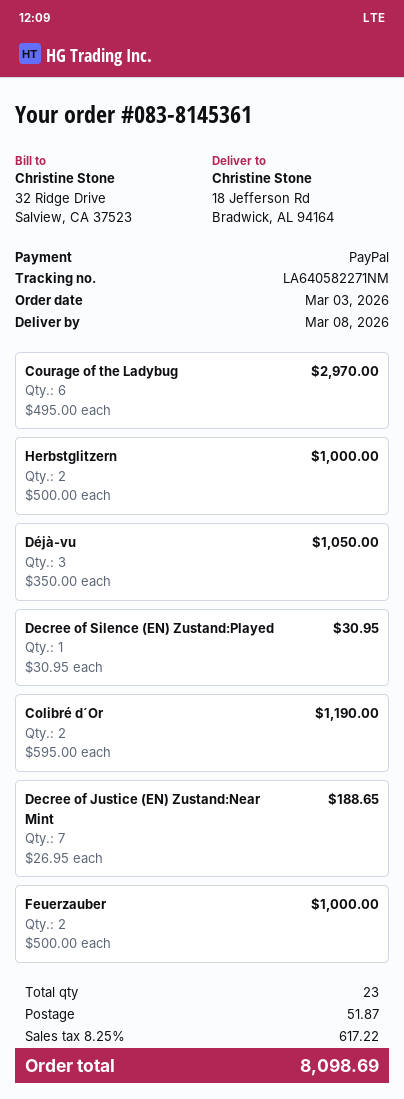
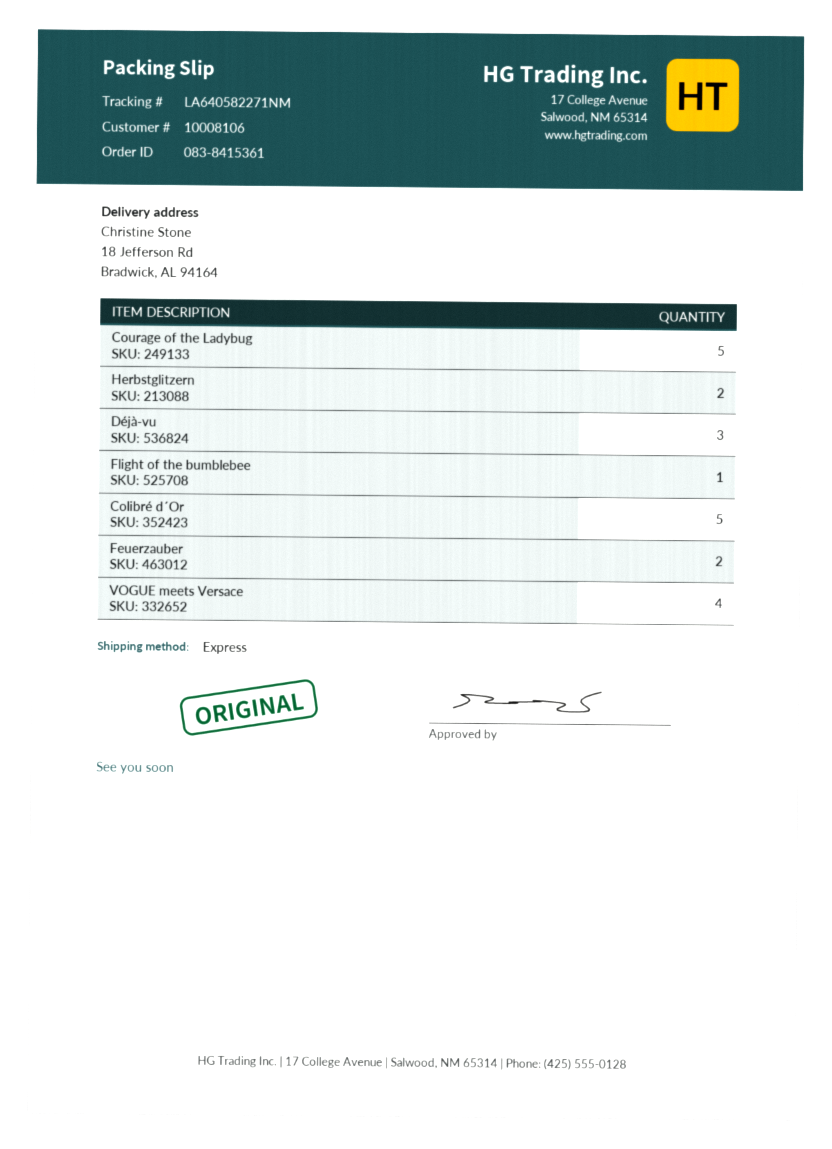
order number: 083-8145361 -> 083-8415361
Courage of the Ladybug: 6 -> 5
Decree of Silence (EN) Zustand:Played: 1 -> none
Colibré d´Or: 2 -> 5
Decree of Justice (EN) Zustand:Near Mint: 7 -> none
Flight of the bumblebee: none -> 1
VOGUE meets Versace: none -> 4

